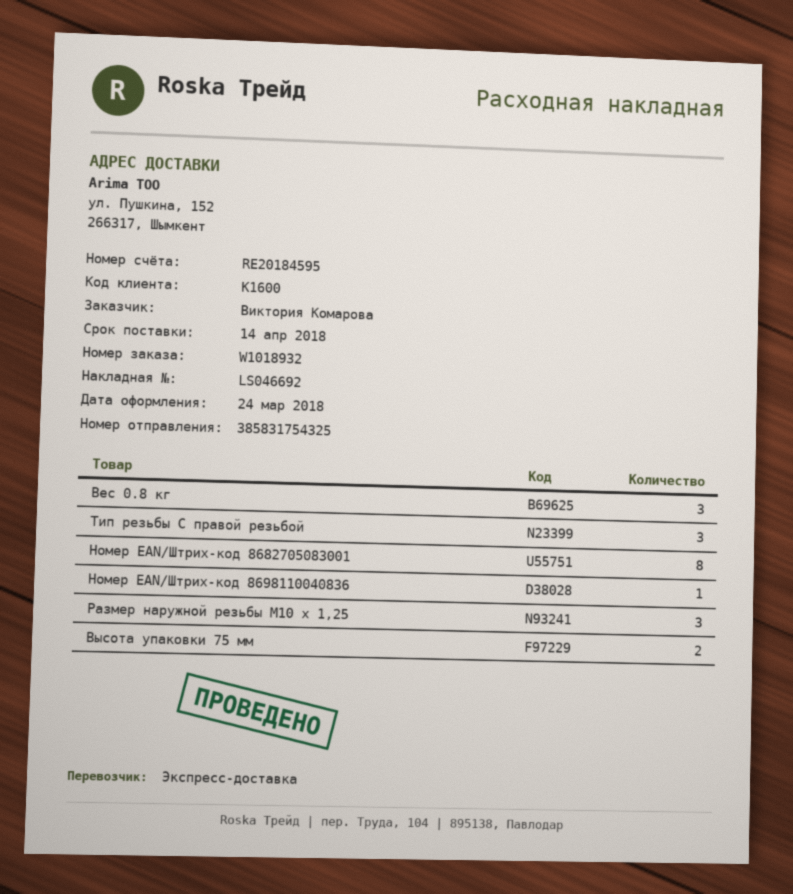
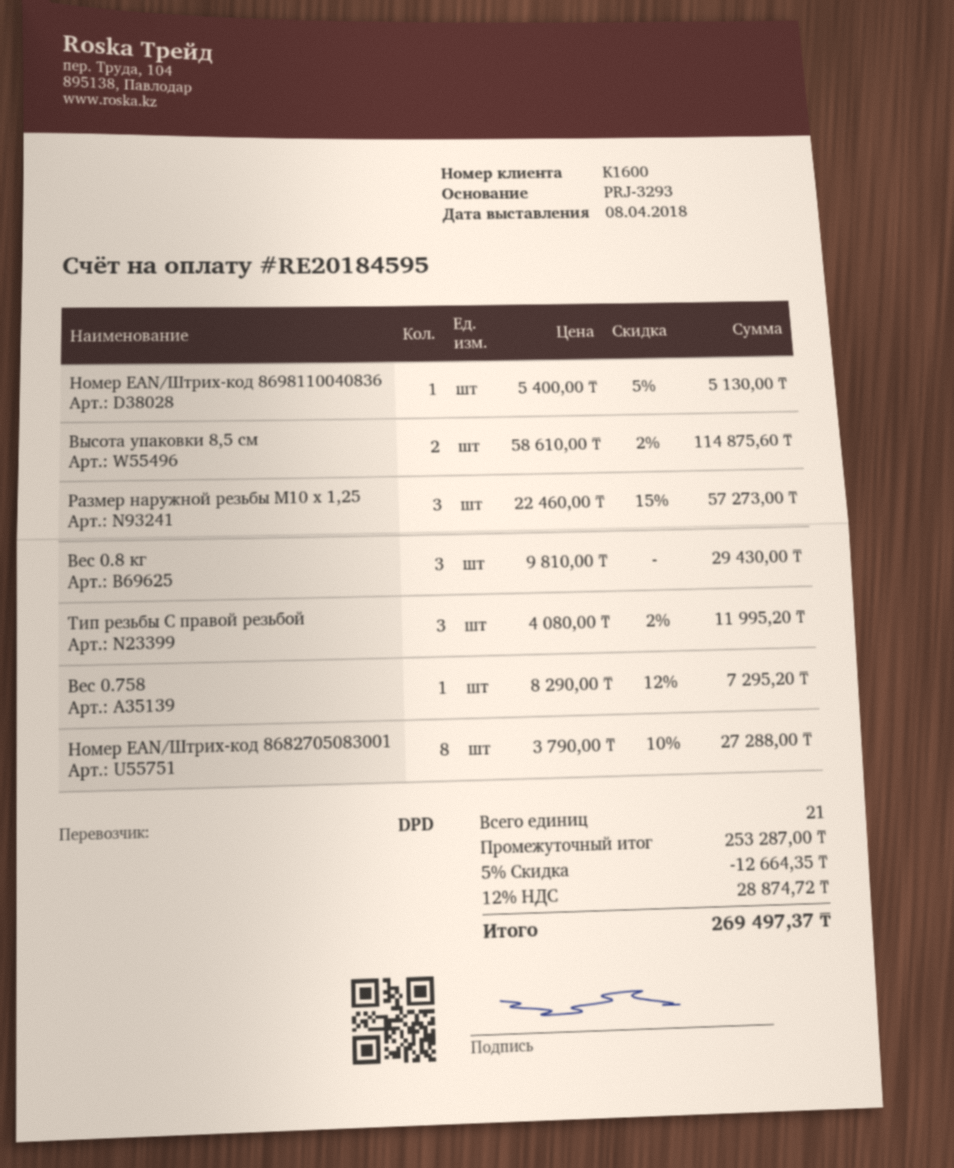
shipping method: express -> DPD
Высота упаковки 75 мм: 2 -> none
Высота упаковки 8,5 см: none -> 2
Вес 0.758: none -> 1

